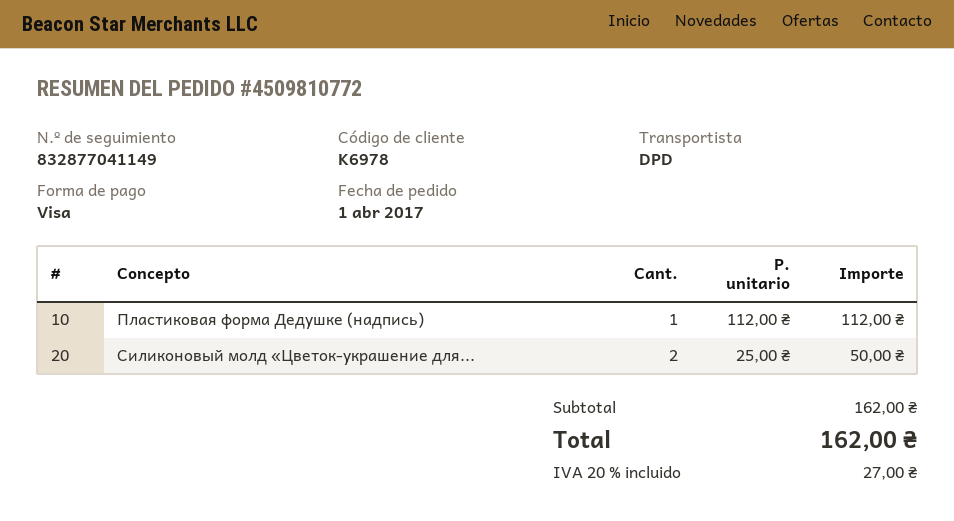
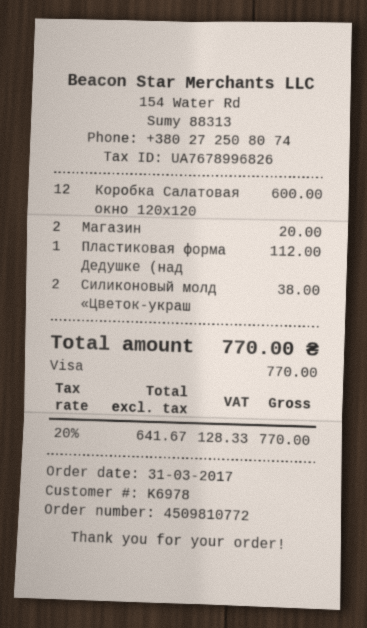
order date: 2017-04-01 -> 2017-03-31
Силиконовый молд «Цветок-украшение для...: 2 for 50.00 -> 2 for 38.00
Коробка Салатовая окно 120х120: none -> 12 for 600.00
Магазин: none -> 2 for 20.00
tax: 20% = 27.00 -> 20% = 128.33
total: 162.00 -> 770.00

